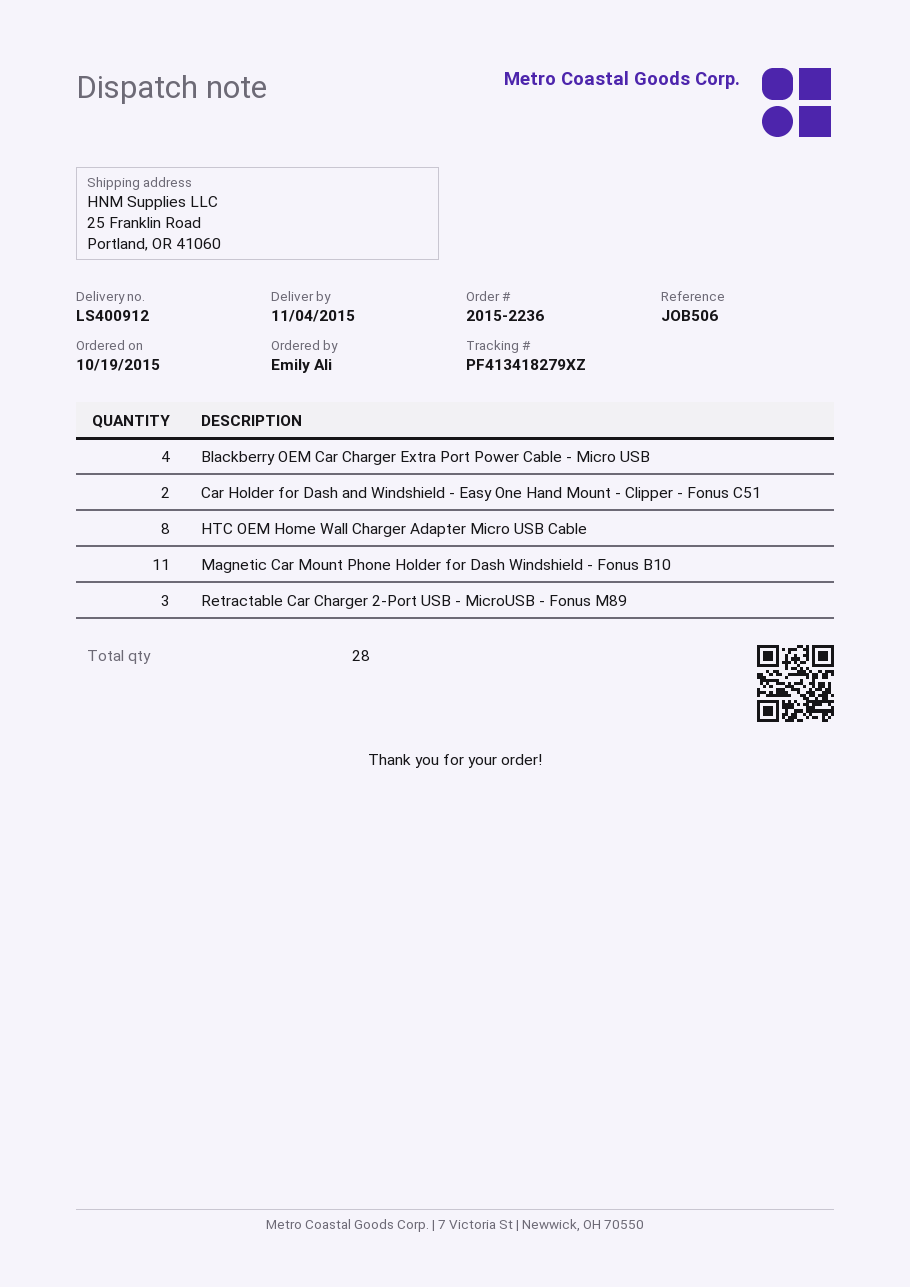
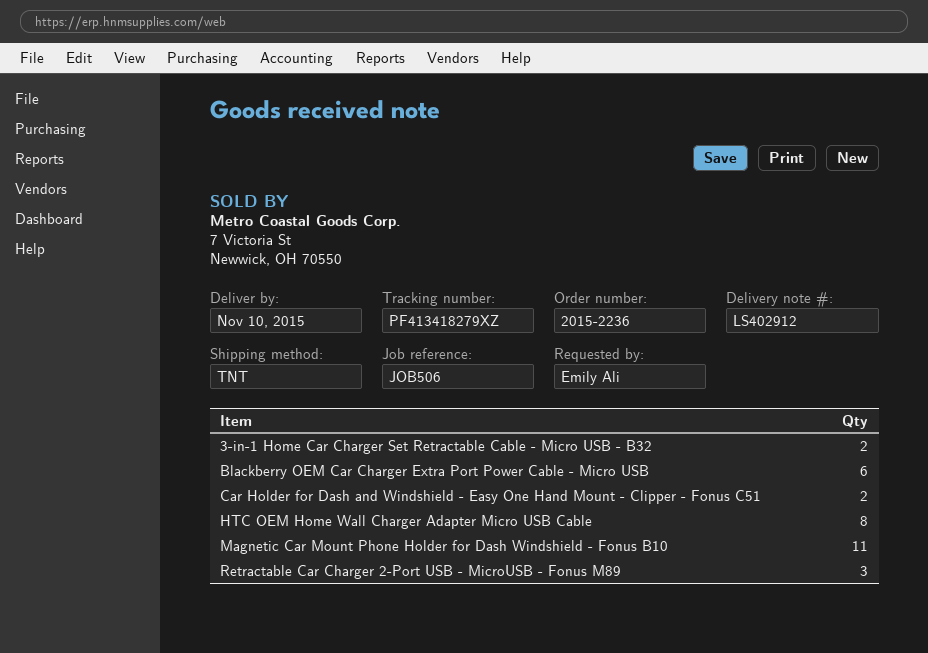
delivery note number: LS400912 -> LS402912
delivery date: 2015-11-04 -> 2015-11-10
Blackberry OEM Car Charger Extra Port Power Cable - Micro USB: 4 -> 6
3-in-1 Home Car Charger Set Retractable Cable - Micro USB - B32: none -> 2

